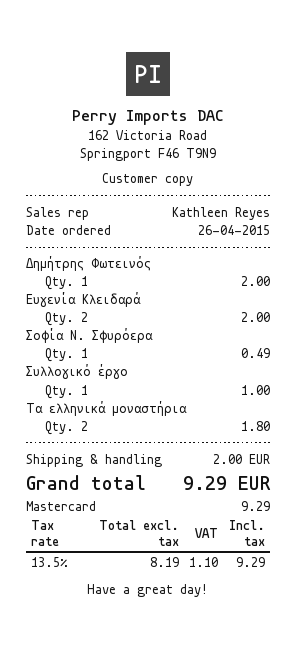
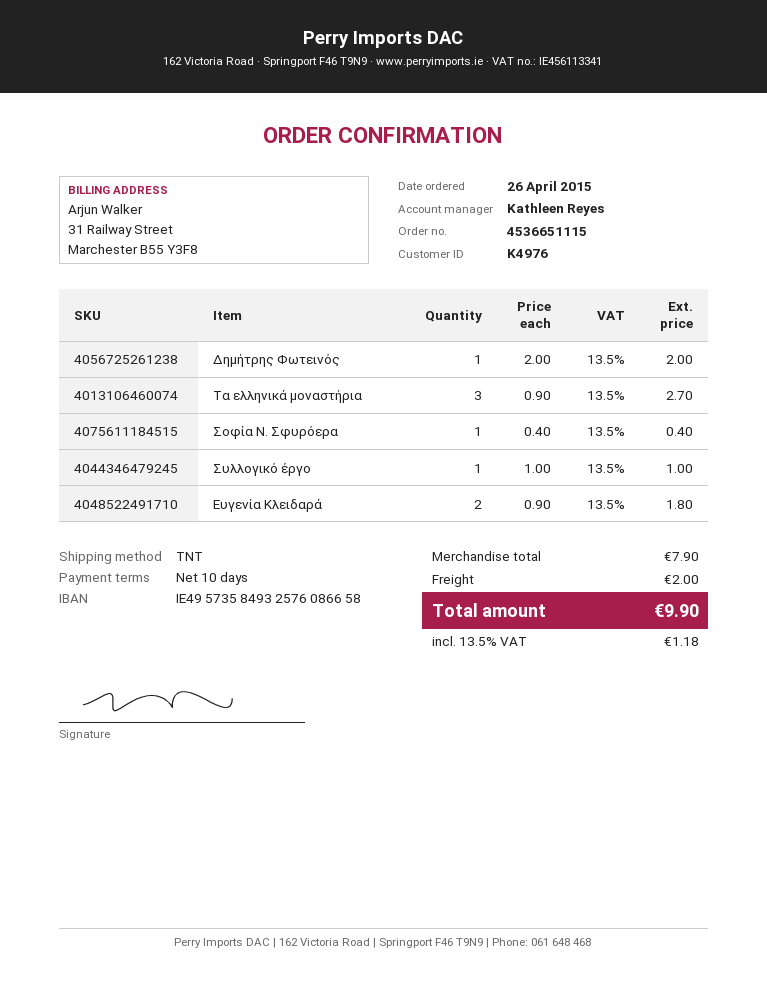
Ευγενία Κλειδαρά: 2 for 2.00 -> 2 for 1.80
Σοφία Ν. Σφυρόερα: 1 for 0.49 -> 1 for 0.40
Τα ελληνικά μοναστήρια: 2 for 1.80 -> 3 for 2.70
tax: 13.5% = 1.10 -> 13.5% = 1.18
total: 9.29 -> 9.90

